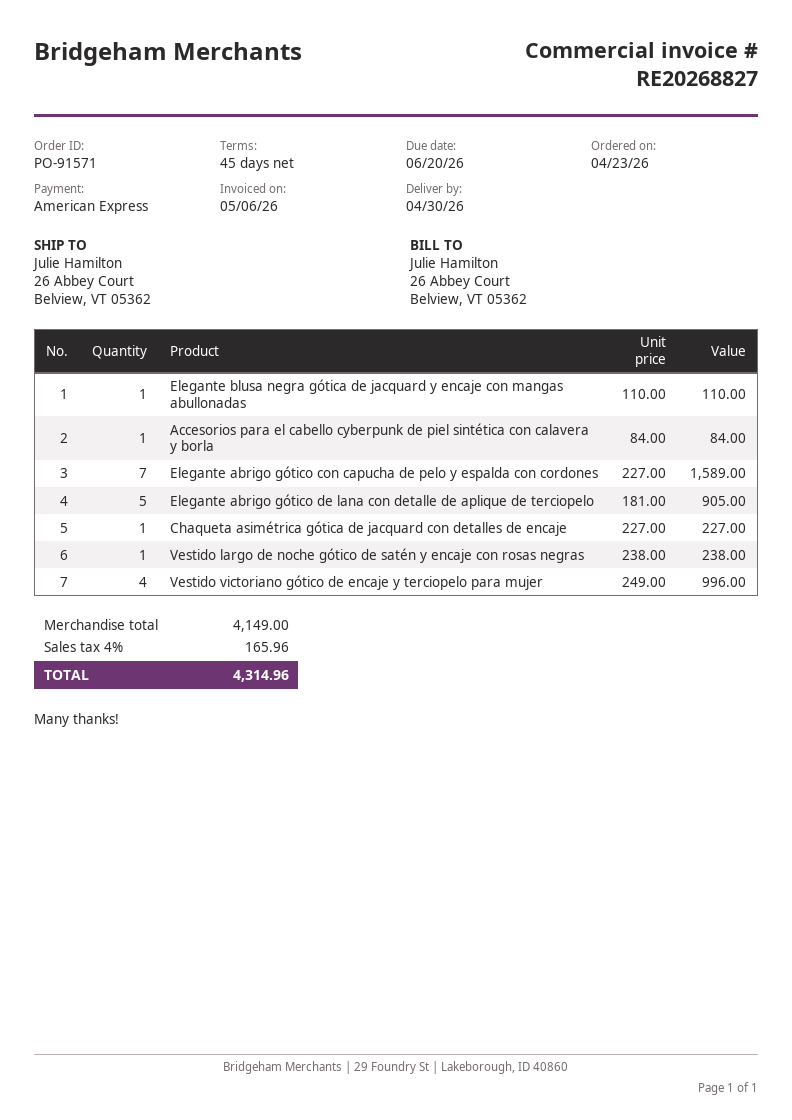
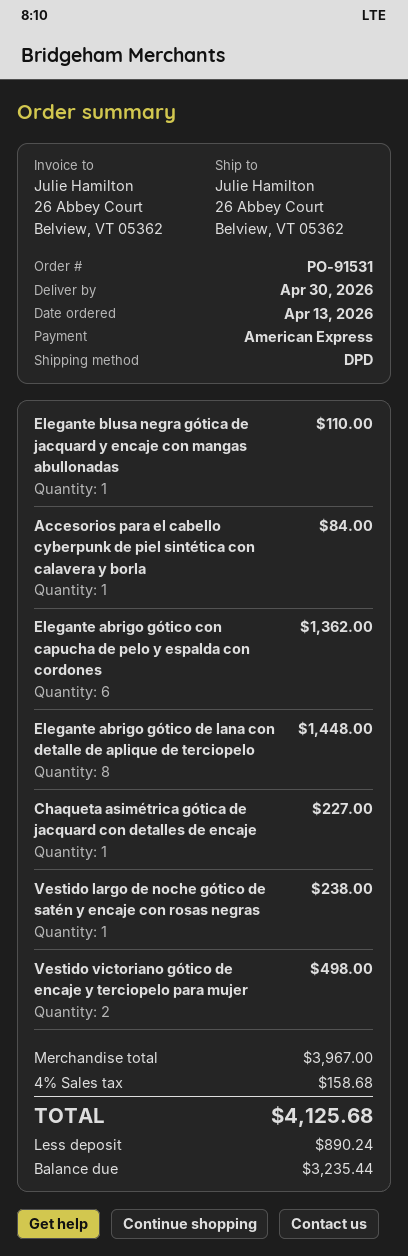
order number: PO-91571 -> PO-91531
order date: 2026-04-23 -> 2026-04-13
Elegante abrigo gótico con capucha de pelo y espalda con cordones: 7 for 1589.00 -> 6 for 1362.00
Elegante abrigo gótico de lana con detalle de aplique de terciopelo: 5 for 905.00 -> 8 for 1448.00
Vestido victoriano gótico de encaje y terciopelo para mujer: 4 for 996.00 -> 2 for 498.00
subtotal: 4149.00 -> 3967.00
tax: 4% = 165.96 -> 4% = 158.68
total: 4314.96 -> 4125.68

